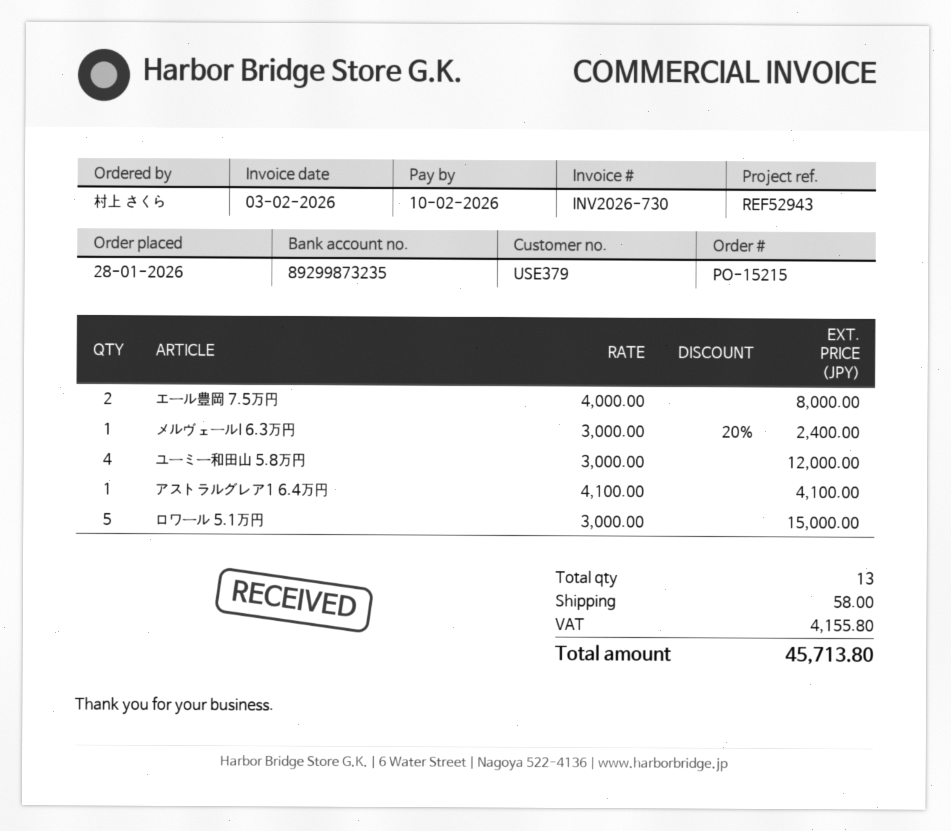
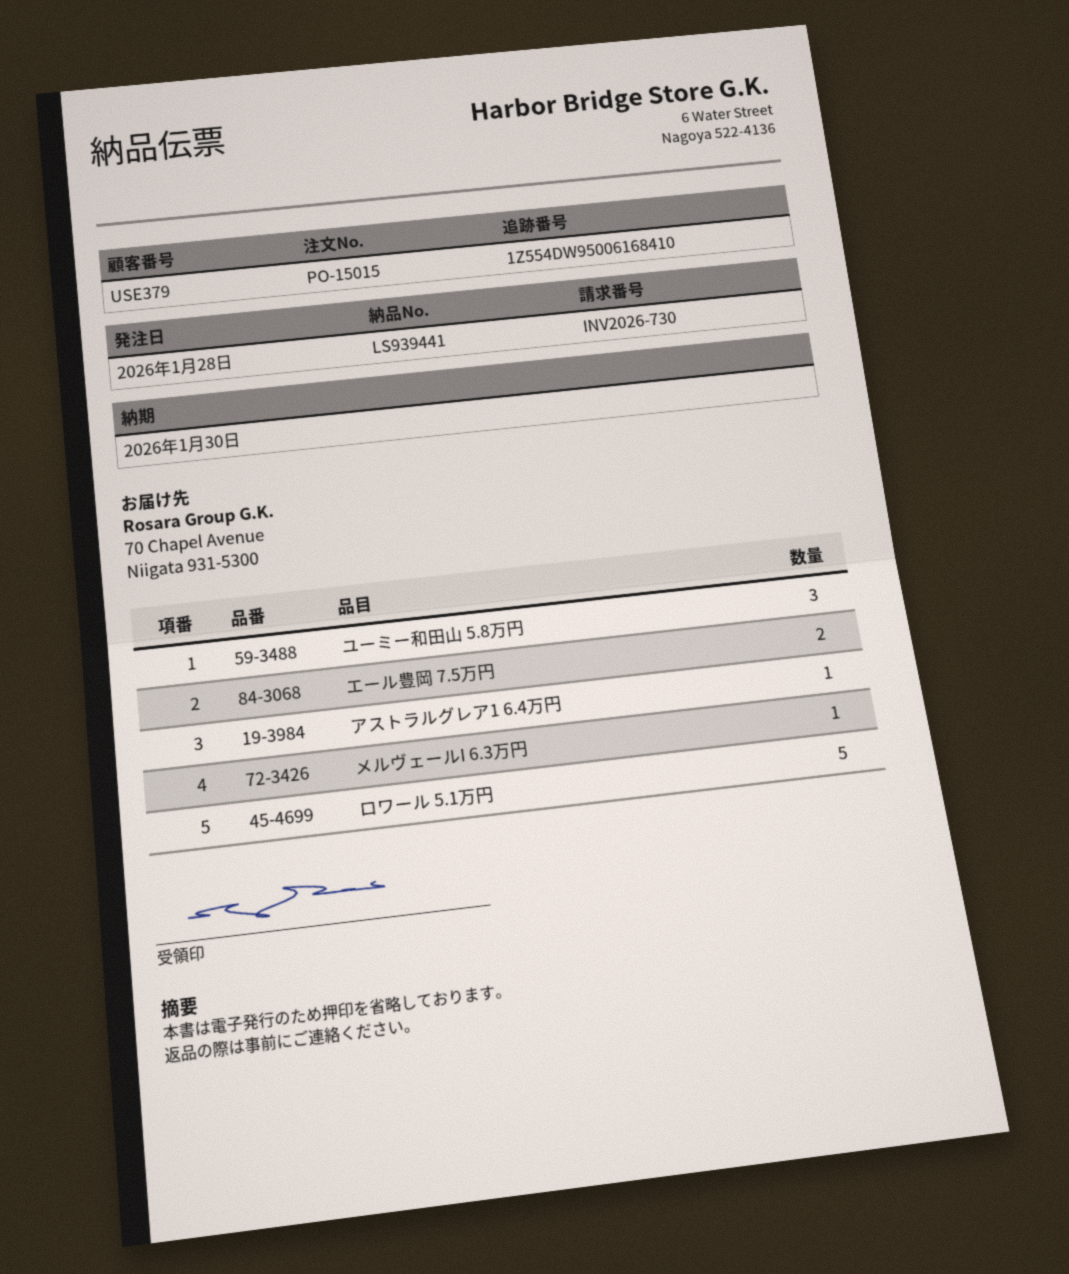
order number: PO-15215 -> PO-15015
ユーミー和田山 5.8万円: 4 -> 3

